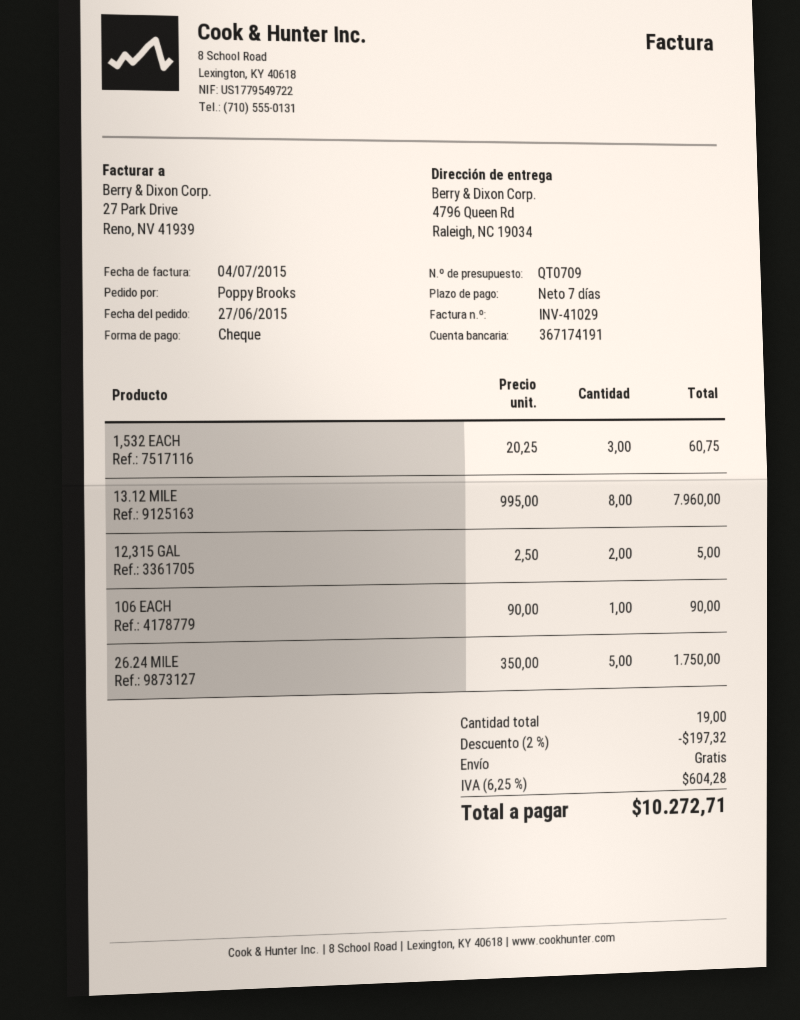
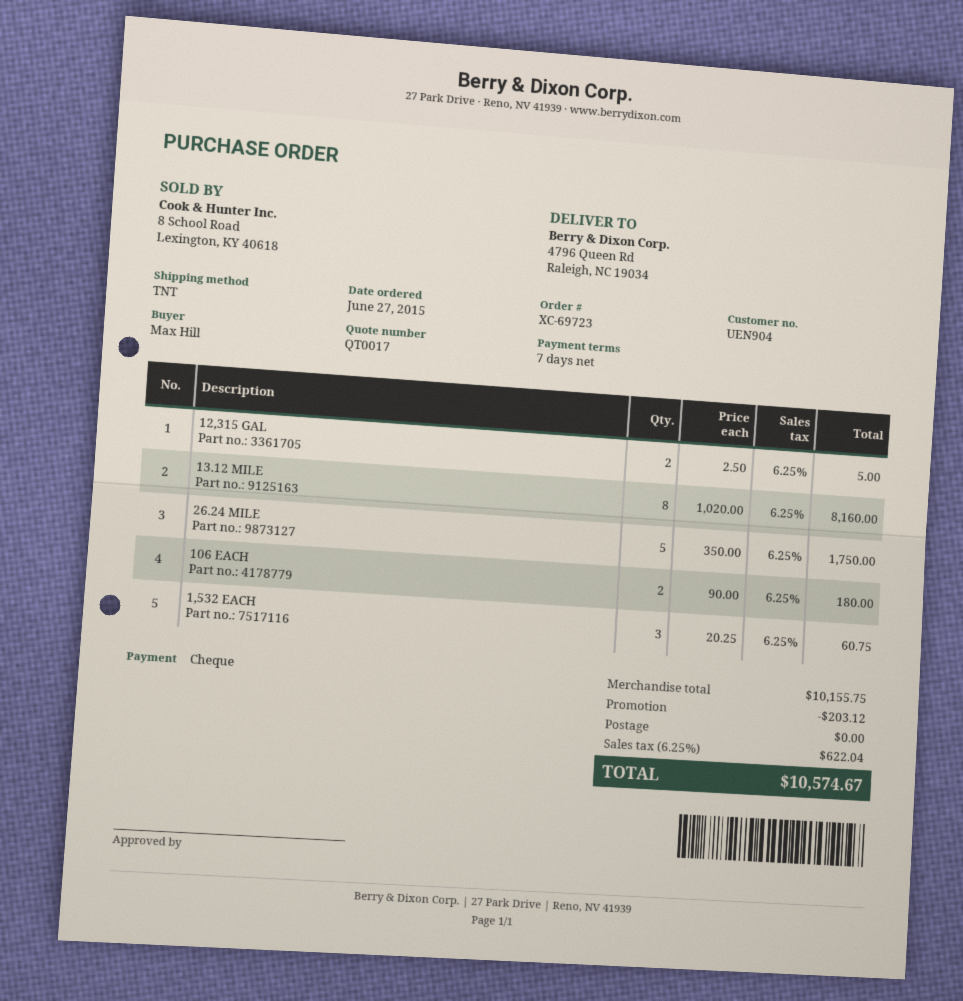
quote number: QT0709 -> QT0017
ordered by: Poppy Brooks -> Max Hill
13.12 MILE: 8 x 995.00 = 7960.00 -> 8 x 1020.00 = 8160.00
106 EACH: 1 x 90.00 = 90.00 -> 2 x 90.00 = 180.00
discount: 197.32 -> 203.12
tax: 6.25% = 604.28 -> 6.25% = 622.04
total: 10272.71 -> 10574.67

